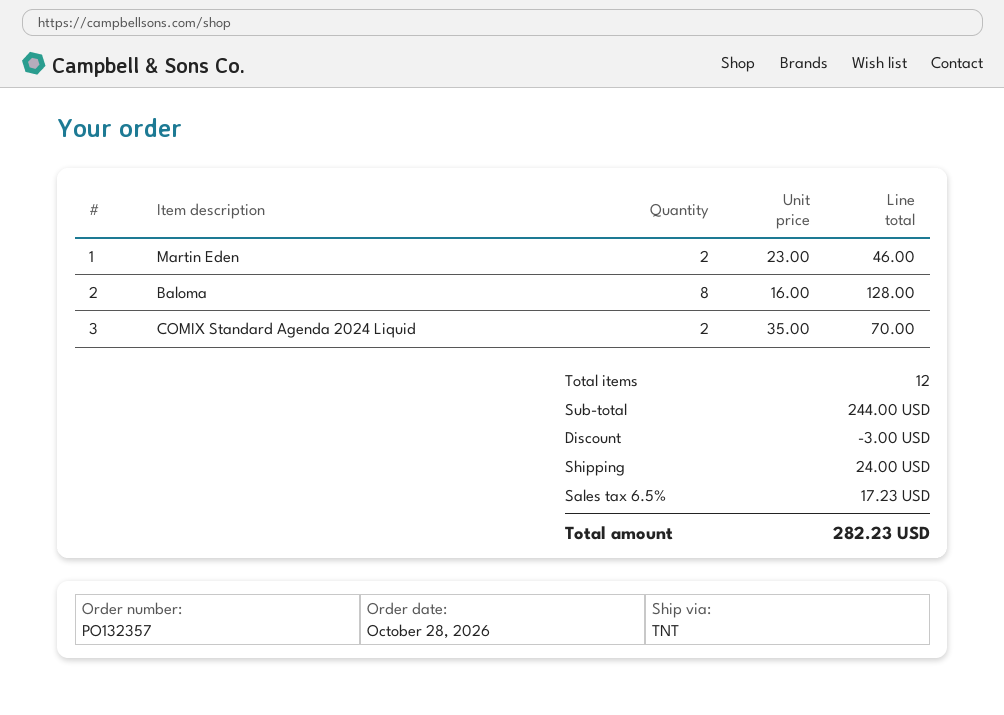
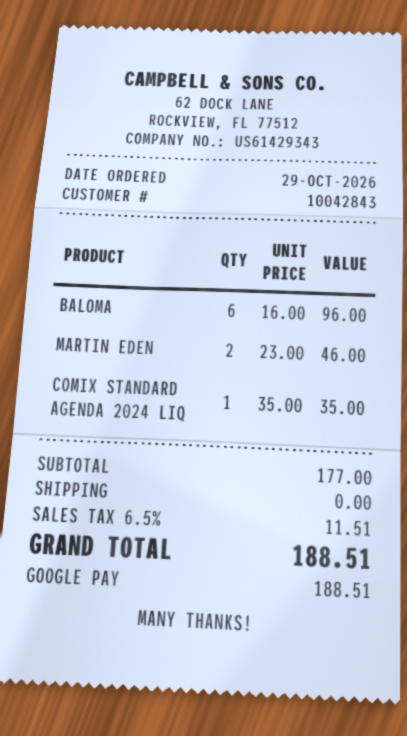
order date: 2026-10-28 -> 2026-10-29
Baloma: 8 x 16.00 = 128.00 -> 6 x 16.00 = 96.00
COMIX Standard Agenda 2024 Liquid: 2 x 35.00 = 70.00 -> 1 x 35.00 = 35.00
subtotal: 244.00 -> 177.00
discount: 3.00 -> none
shipping: 24.00 -> 0.00
tax: 6.5% = 17.23 -> 6.5% = 11.51
total: 282.23 -> 188.51

